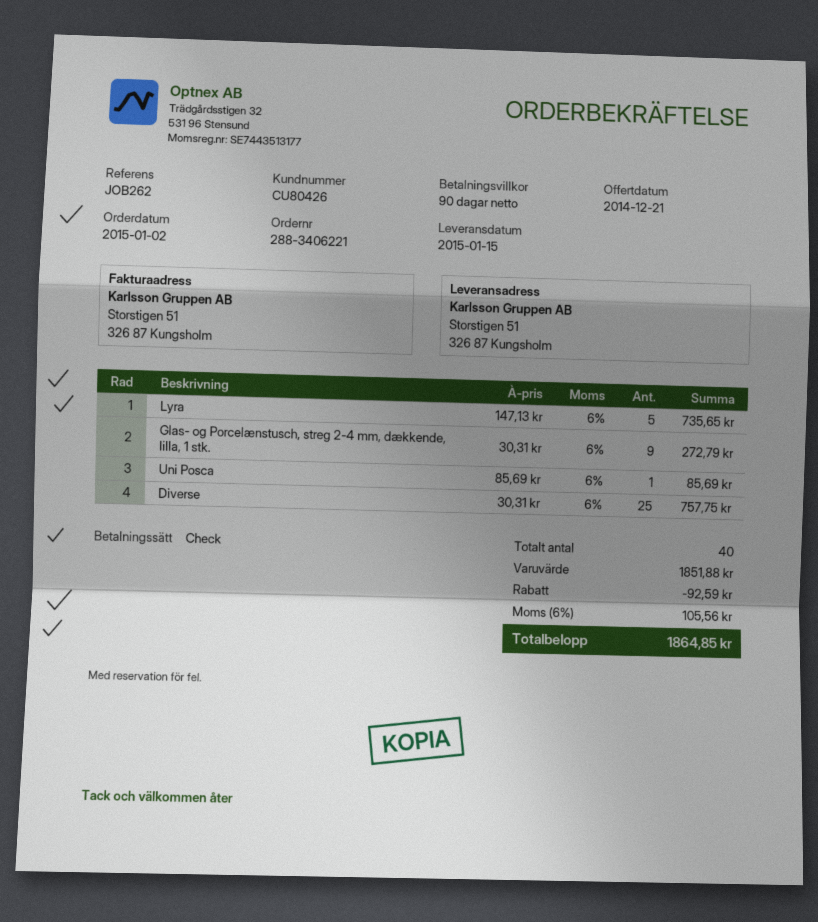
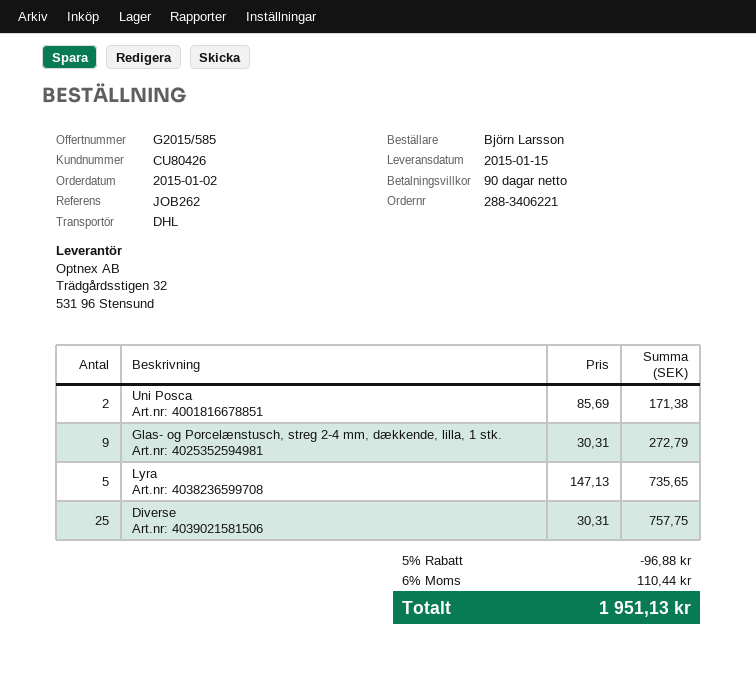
Uni Posca: 1 x 85.69 = 85.69 -> 2 x 85.69 = 171.38
discount: 92.59 -> 96.88
tax: 6% = 105.56 -> 6% = 110.44
total: 1864.85 -> 1951.13

